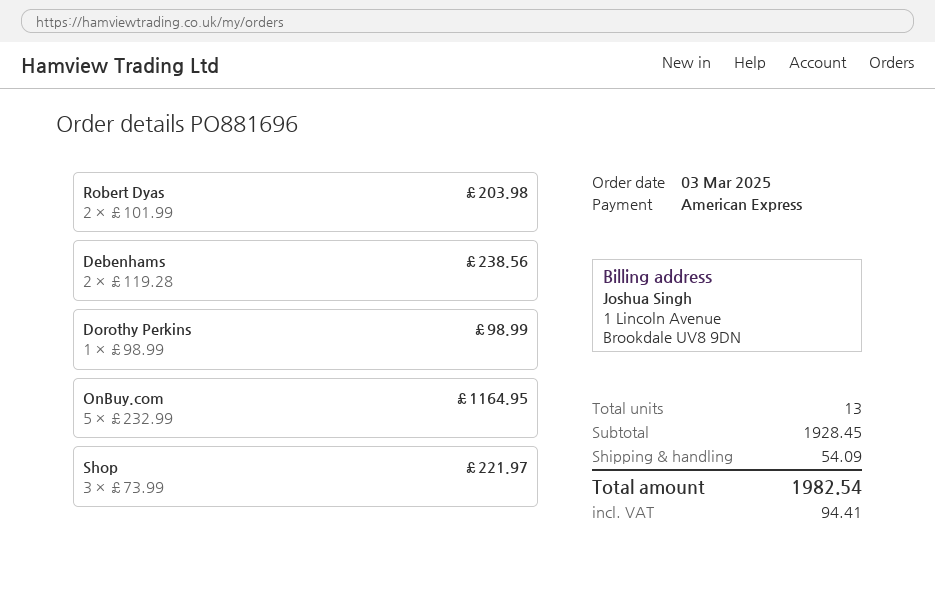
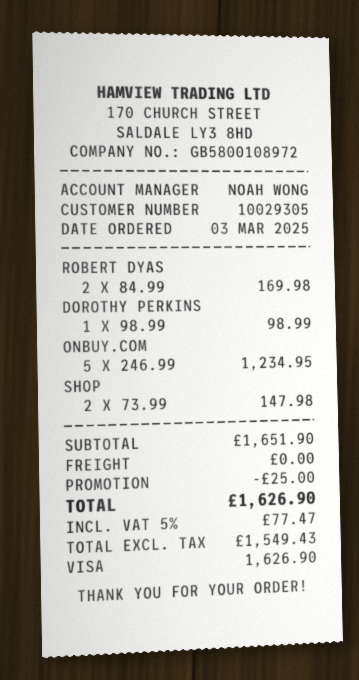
payment method: American Express -> Visa
Robert Dyas: 2 x 101.99 = 203.98 -> 2 x 84.99 = 169.98
Debenhams: 2 x 119.28 = 238.56 -> none
OnBuy.com: 5 x 232.99 = 1164.95 -> 5 x 246.99 = 1234.95
Shop: 3 x 73.99 = 221.97 -> 2 x 73.99 = 147.98
subtotal: 1928.45 -> 1651.90
discount: none -> 25.00
shipping: 54.09 -> 0.00
tax: 94.41 -> 77.47
total: 1982.54 -> 1626.90

